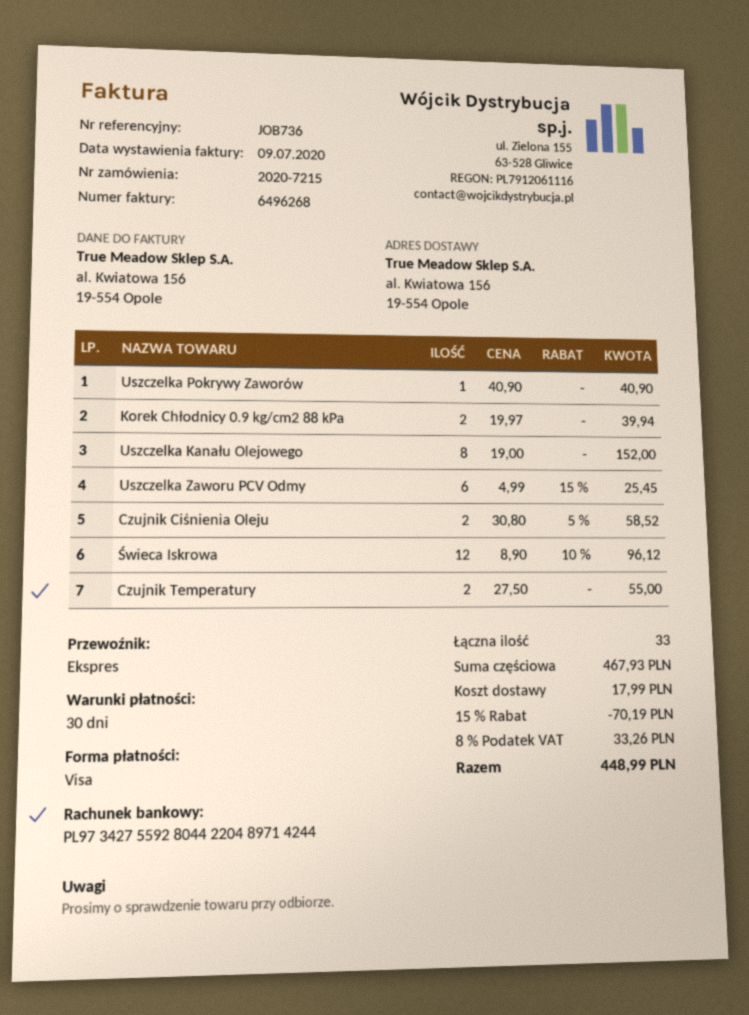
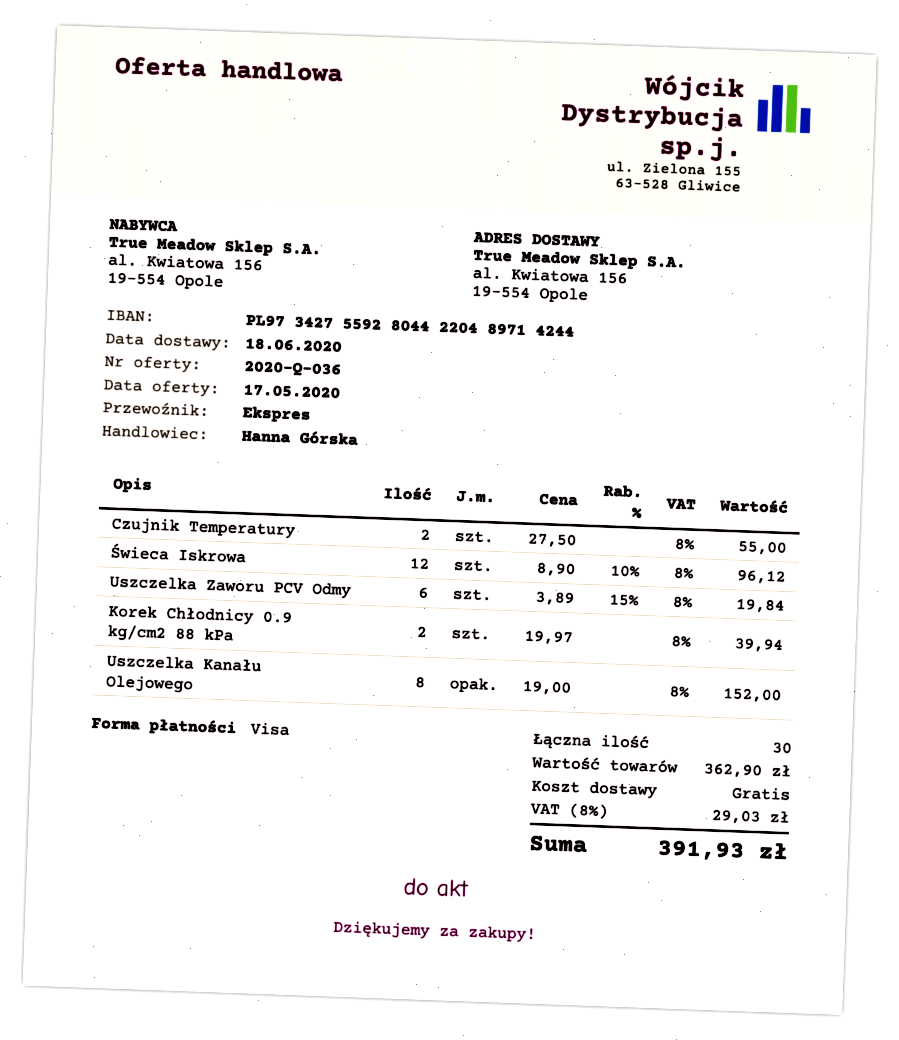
Uszczelka Pokrywy Zaworów: 1 x 40.90 = 40.90 -> none
Uszczelka Zaworu PCV Odmy: 6 x 4.99 - 15% = 25.45 -> 6 x 3.89 - 15% = 19.84
Czujnik Ciśnienia Oleju: 2 x 30.80 - 5% = 58.52 -> none
total quantity: 33 -> 30
subtotal: 467.93 -> 362.90
discount: 15% = 70.19 -> none
shipping: 17.99 -> 0.00
tax: 8% = 33.26 -> 8% = 29.03
total: 448.99 -> 391.93

